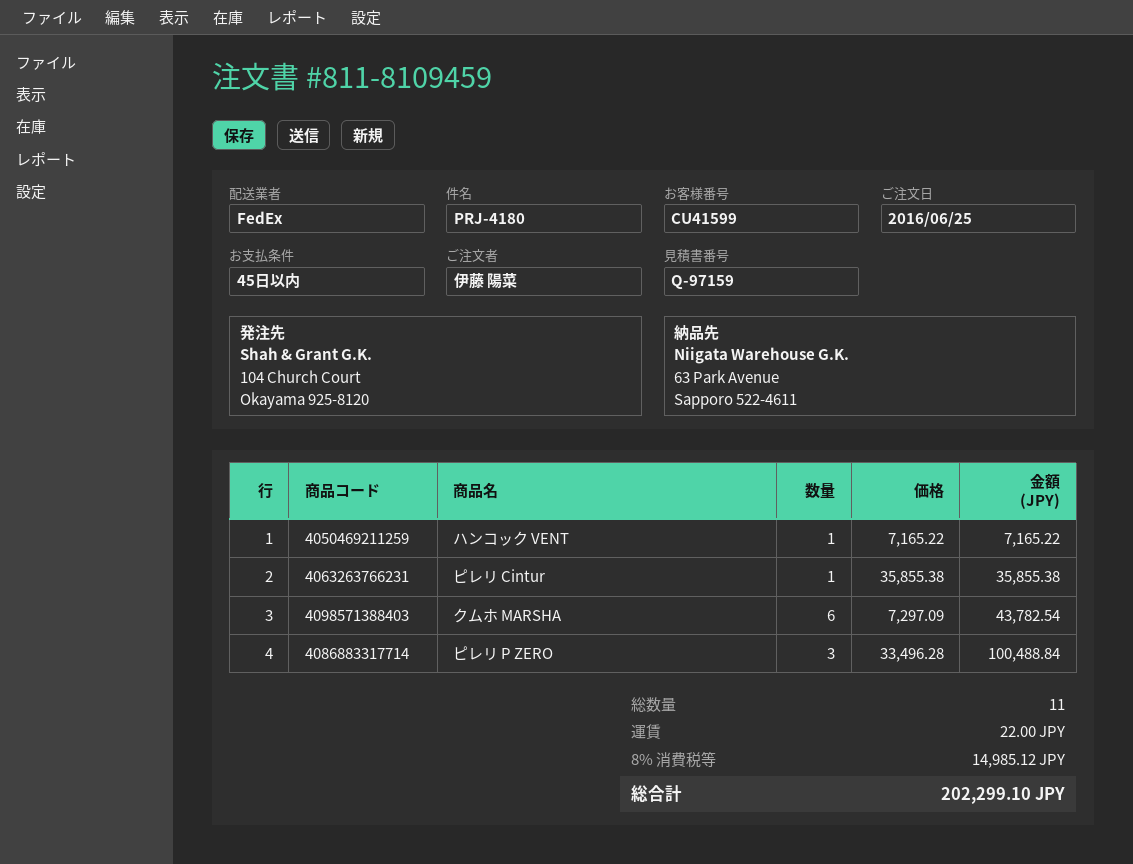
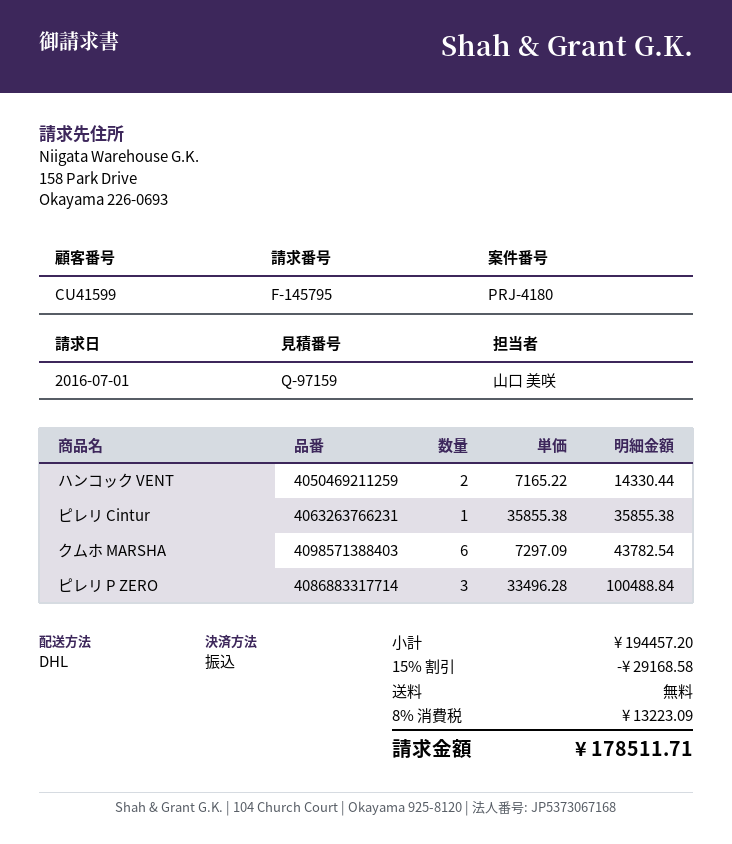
shipping method: FedEx -> DHL
ハンコック VENT: 1 x 7165.22 = 7165.22 -> 2 x 7165.22 = 14330.44
discount: none -> 15% = 29168.58
shipping: 22.00 -> 0.00
tax: 8% = 14985.12 -> 8% = 13223.09
total: 202299.10 -> 178511.71

